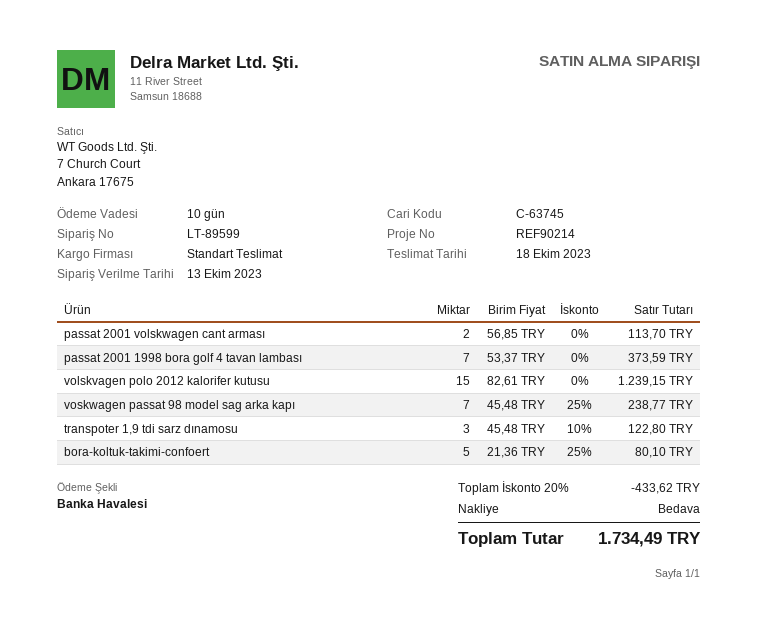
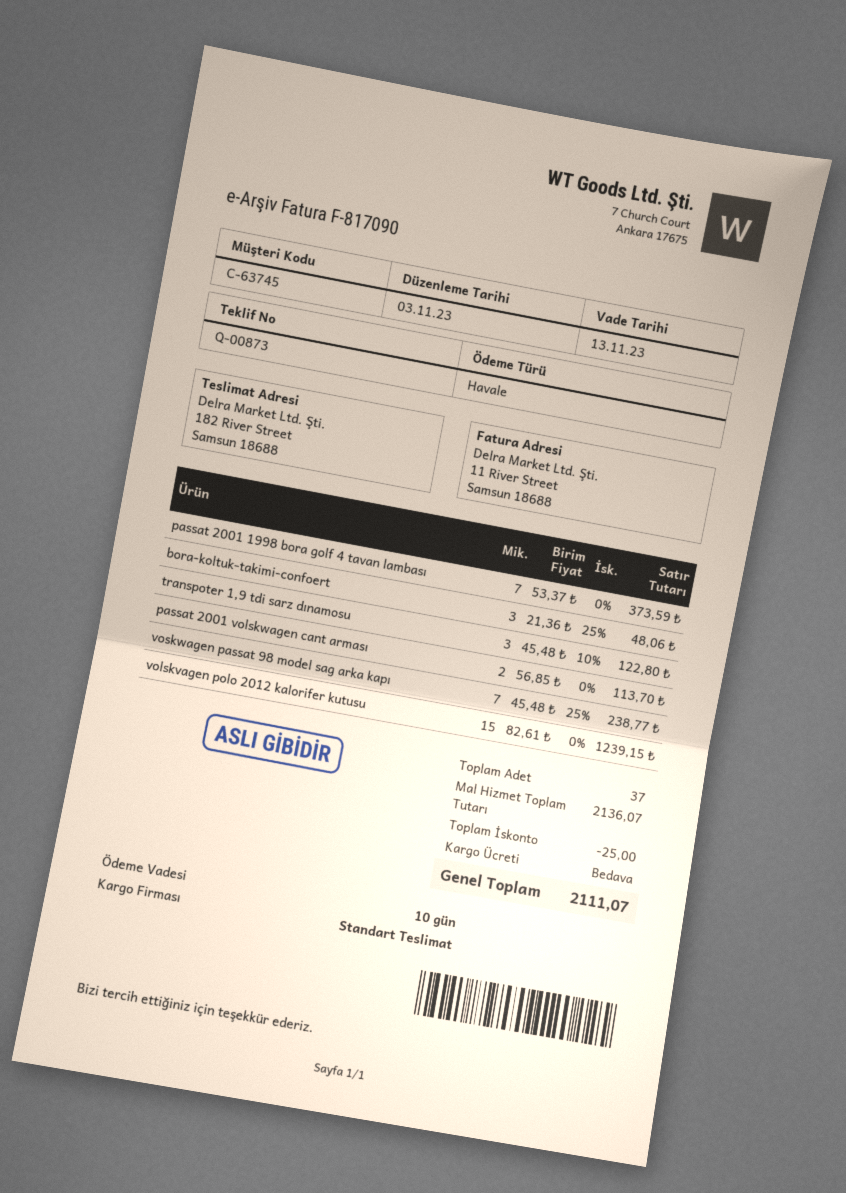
bora-koltuk-takimi-confoert: 5 x 21.36 - 25% = 80.10 -> 3 x 21.36 - 25% = 48.06
discount: 433.62 -> 25.00
total: 1734.49 -> 2111.07

